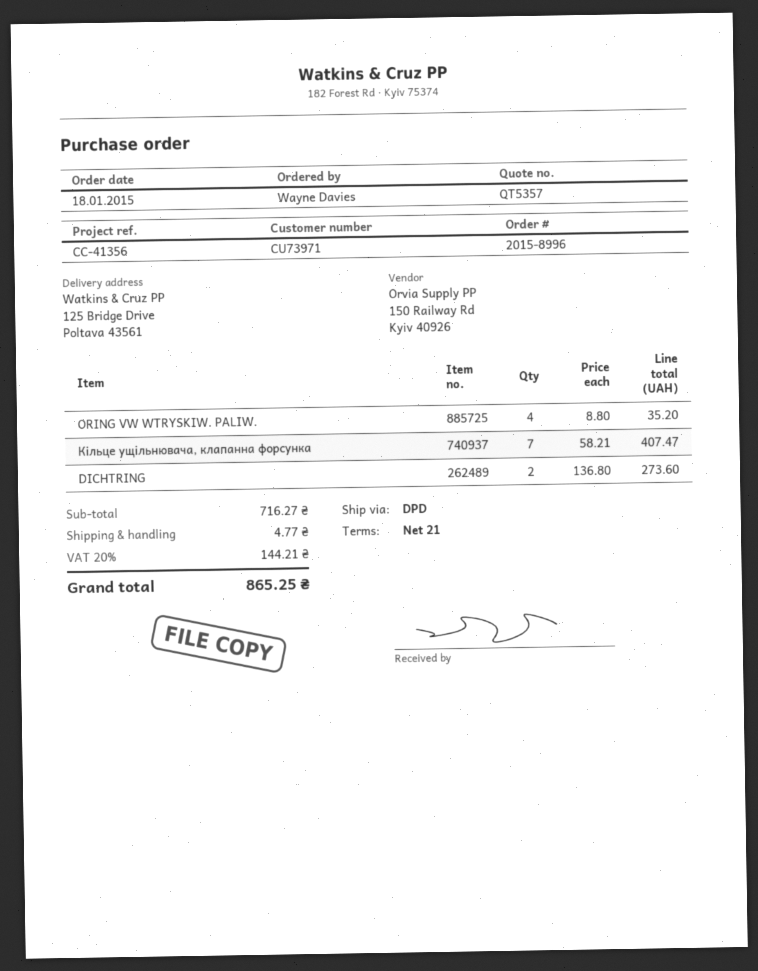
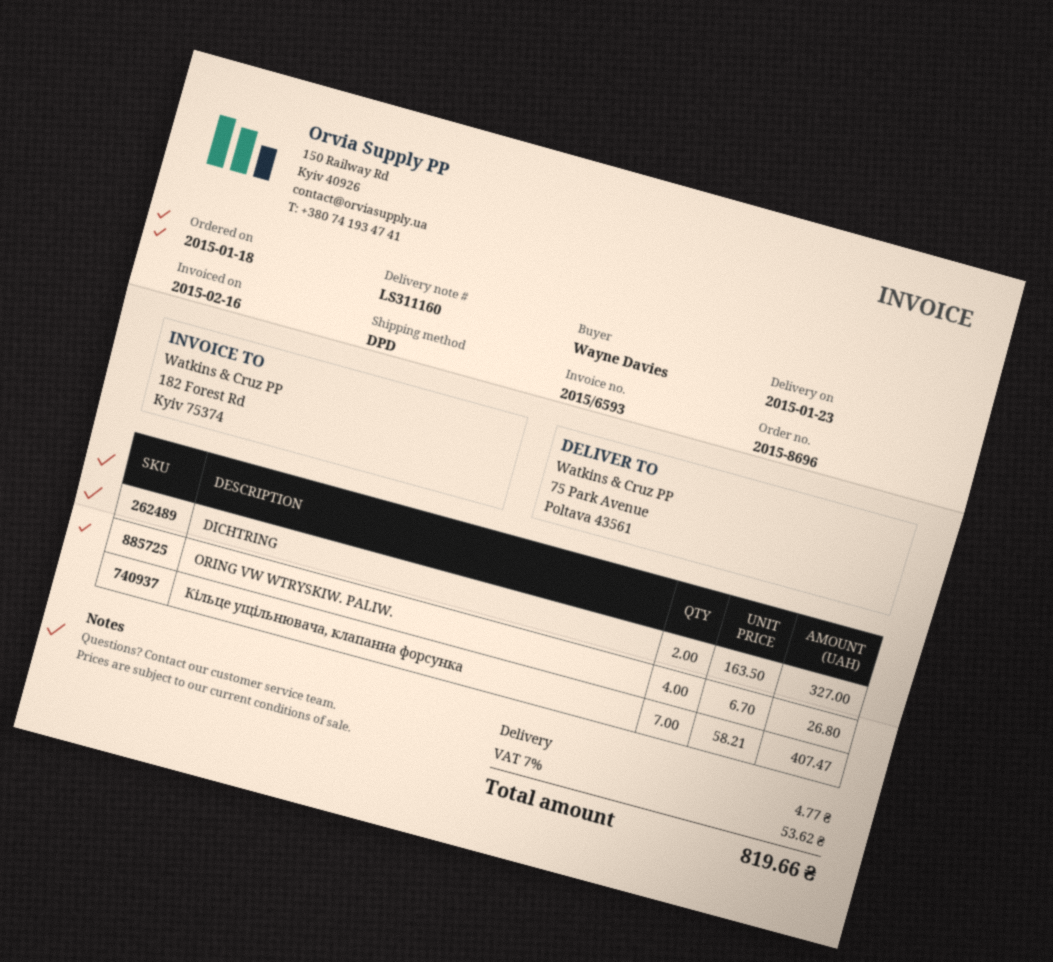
order number: 2015-8996 -> 2015-8696
ship to: 125 Bridge Drive, Poltava 43561 -> 75 Park Avenue, Poltava 43561
ORING VW WTRYSKIW. PALIW.: 4 x 8.80 = 35.20 -> 4 x 6.70 = 26.80
DICHTRING: 2 x 136.80 = 273.60 -> 2 x 163.50 = 327.00
tax: 20% = 144.21 -> 7% = 53.62
total: 865.25 -> 819.66

